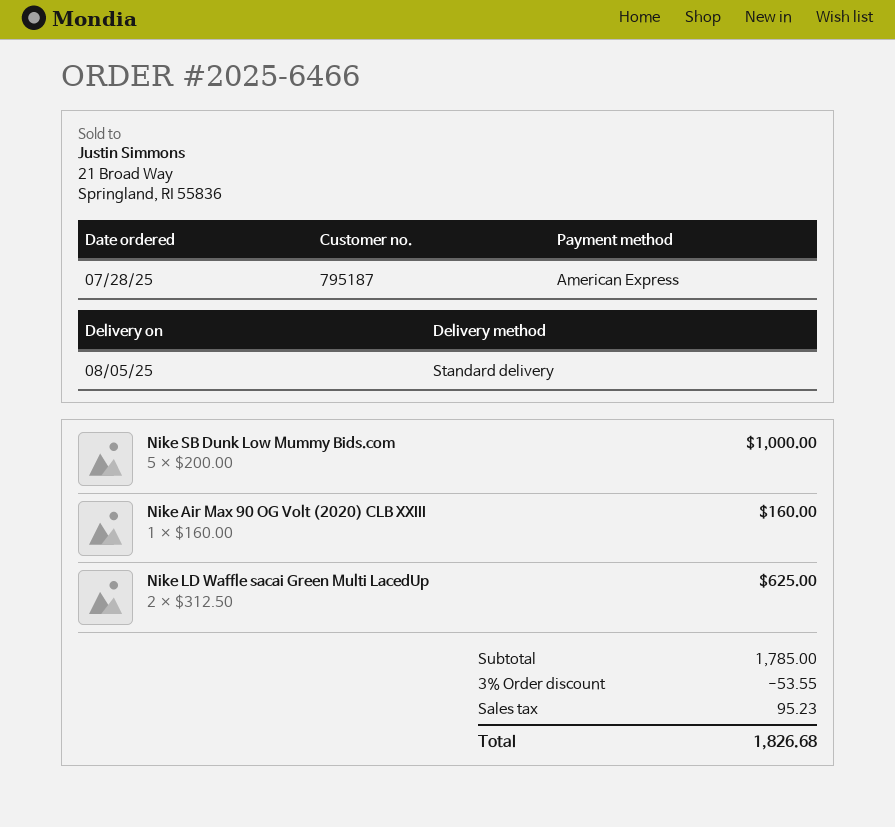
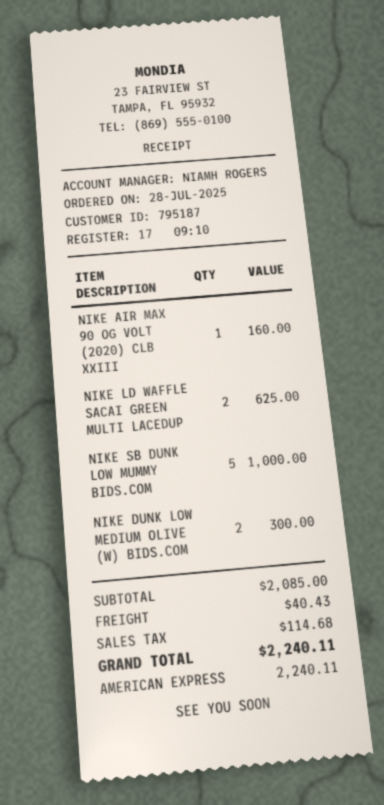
NIKE DUNK LOW MEDIUM OLIVE (W) BIDS.COM: none -> 2 for 300.00
subtotal: 1785.00 -> 2085.00
discount: 3% = 53.55 -> none
shipping: none -> 40.43
tax: 95.23 -> 114.68
total: 1826.68 -> 2240.11

